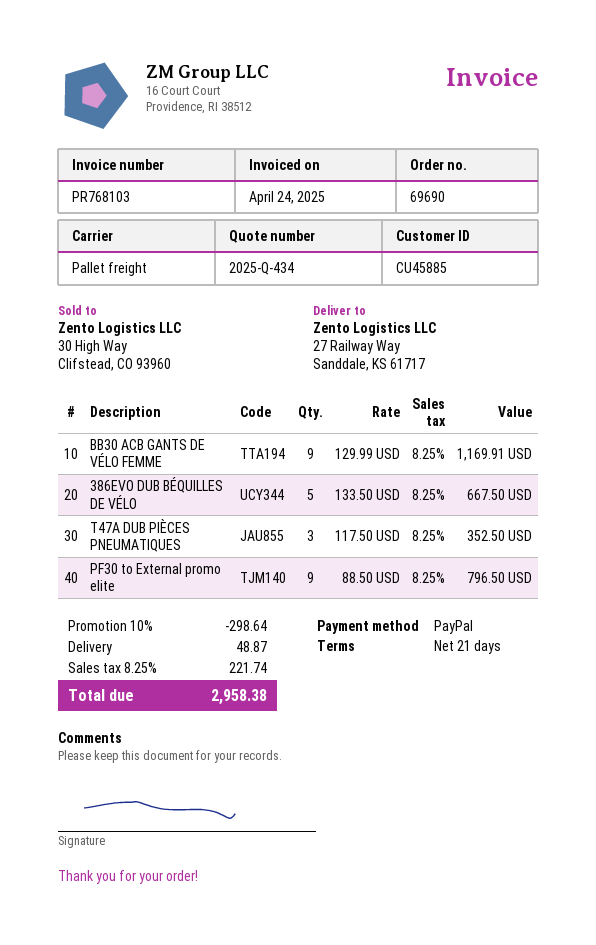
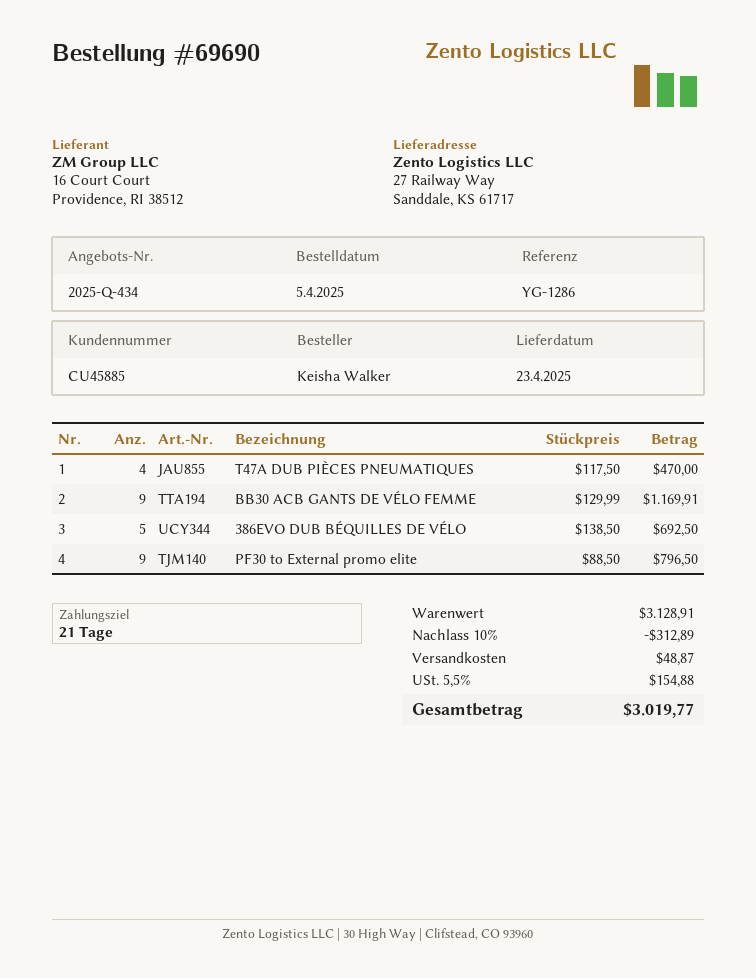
386EVO DUB BÉQUILLES DE VÉLO: 5 x 133.50 = 667.50 -> 5 x 138.50 = 692.50
T47A DUB PIÈCES PNEUMATIQUES: 3 x 117.50 = 352.50 -> 4 x 117.50 = 470.00
discount: 10% = 298.64 -> 10% = 312.89
tax: 8.25% = 221.74 -> 5.5% = 154.88
total: 2958.38 -> 3019.77

